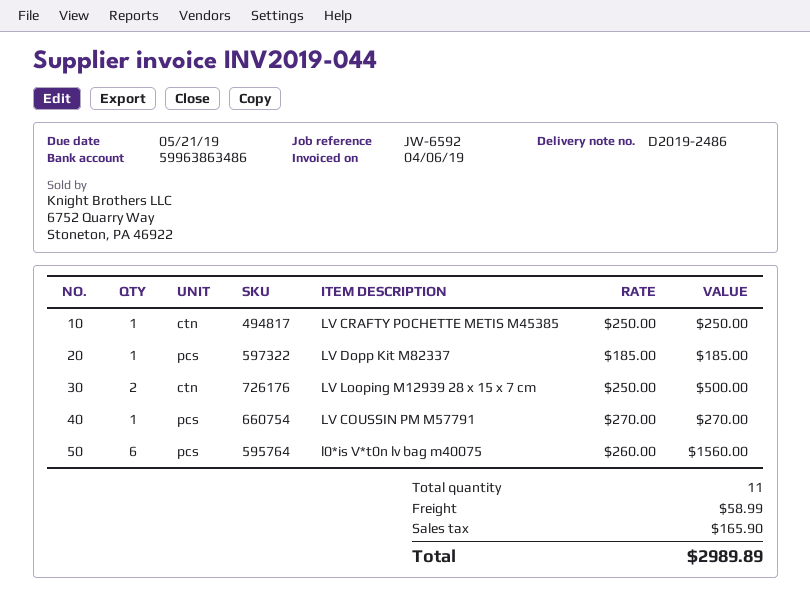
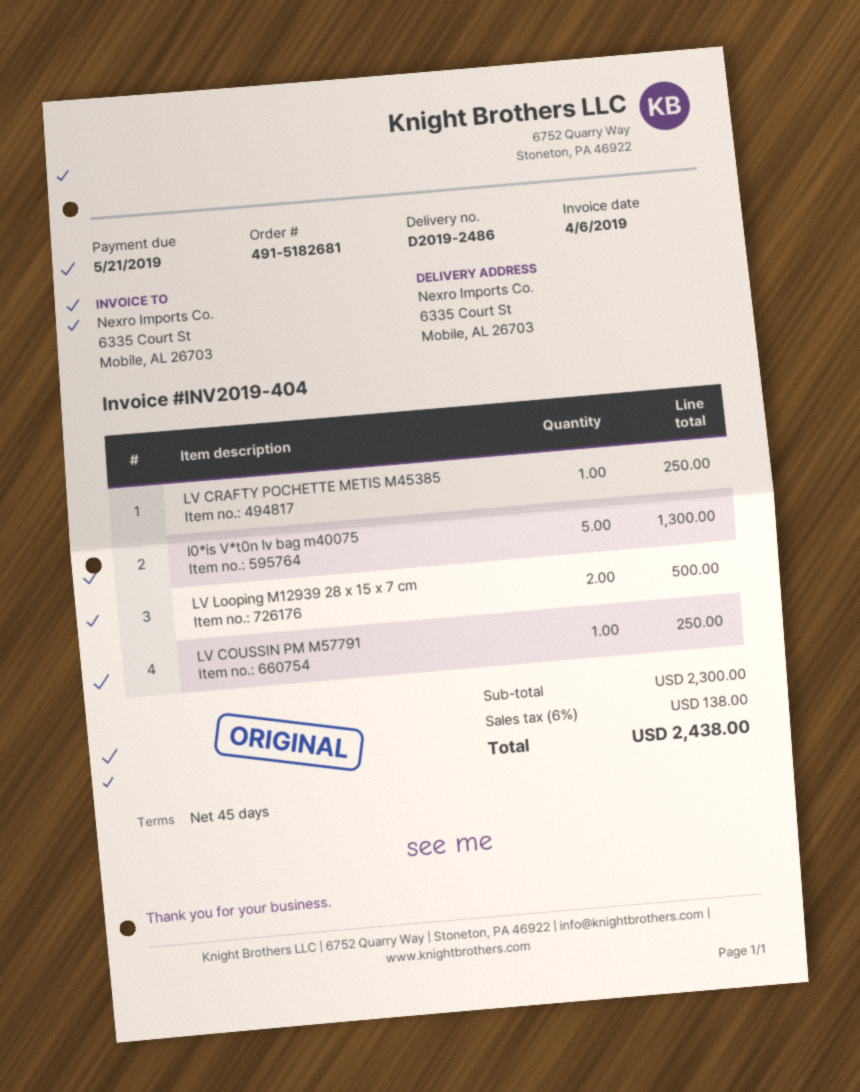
invoice number: INV2019-044 -> INV2019-404
LV Dopp Kit M82337: 1 for 185.00 -> none
LV COUSSIN PM M57791: 1 for 270.00 -> 1 for 250.00
l0*is V*t0n lv bag m40075: 6 for 1560.00 -> 5 for 1300.00
shipping: 58.99 -> none
tax: 165.90 -> 138.00
total: 2989.89 -> 2438.00

